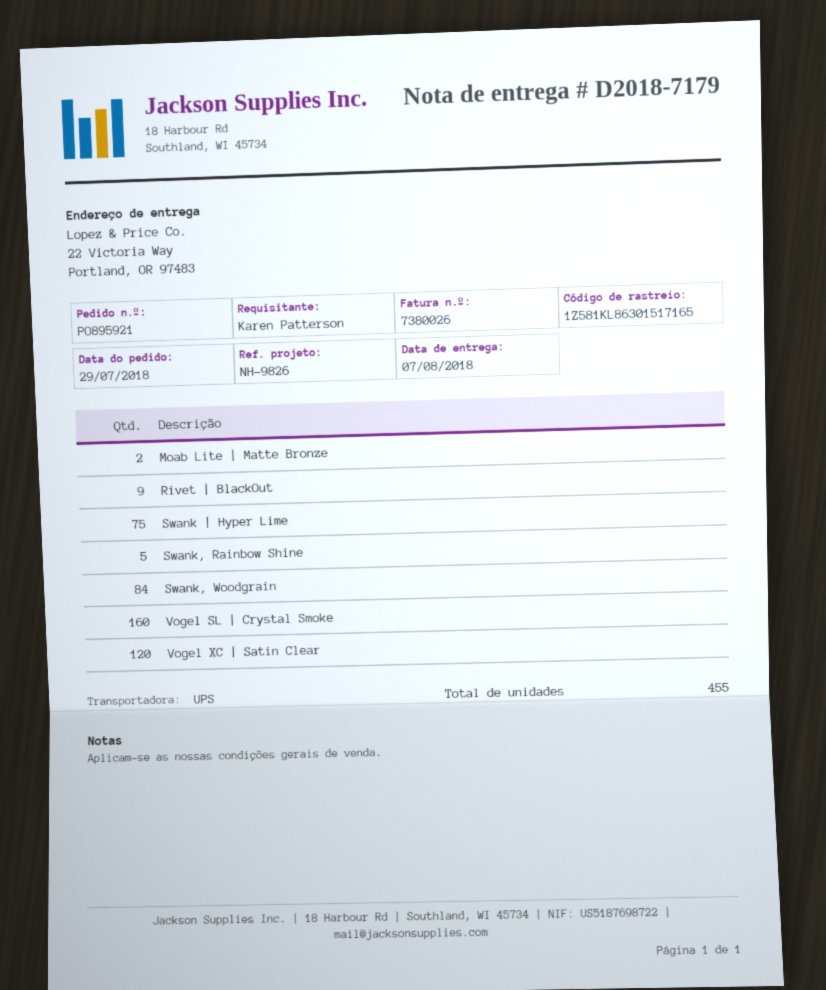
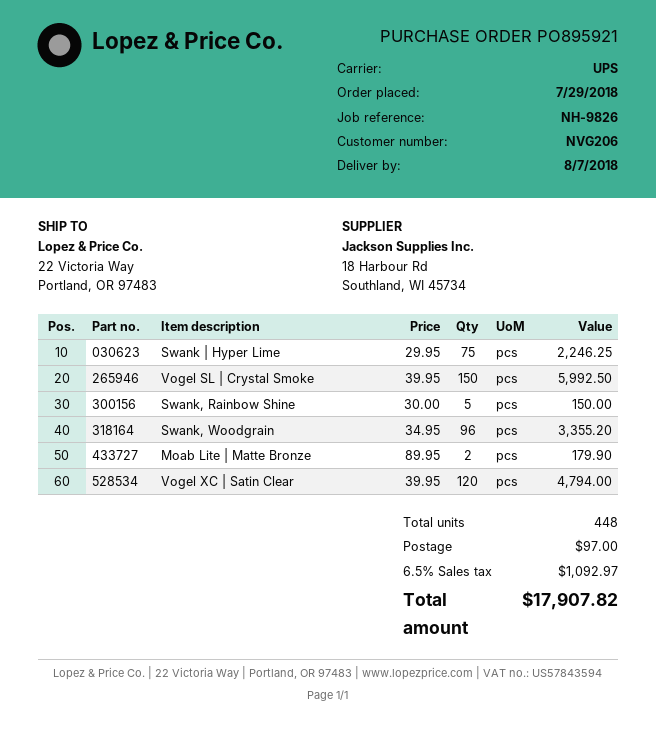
Rivet | BlackOut: 9 -> none
Swank, Woodgrain: 84 -> 96
Vogel SL | Crystal Smoke: 160 -> 150
total quantity: 455 -> 448

